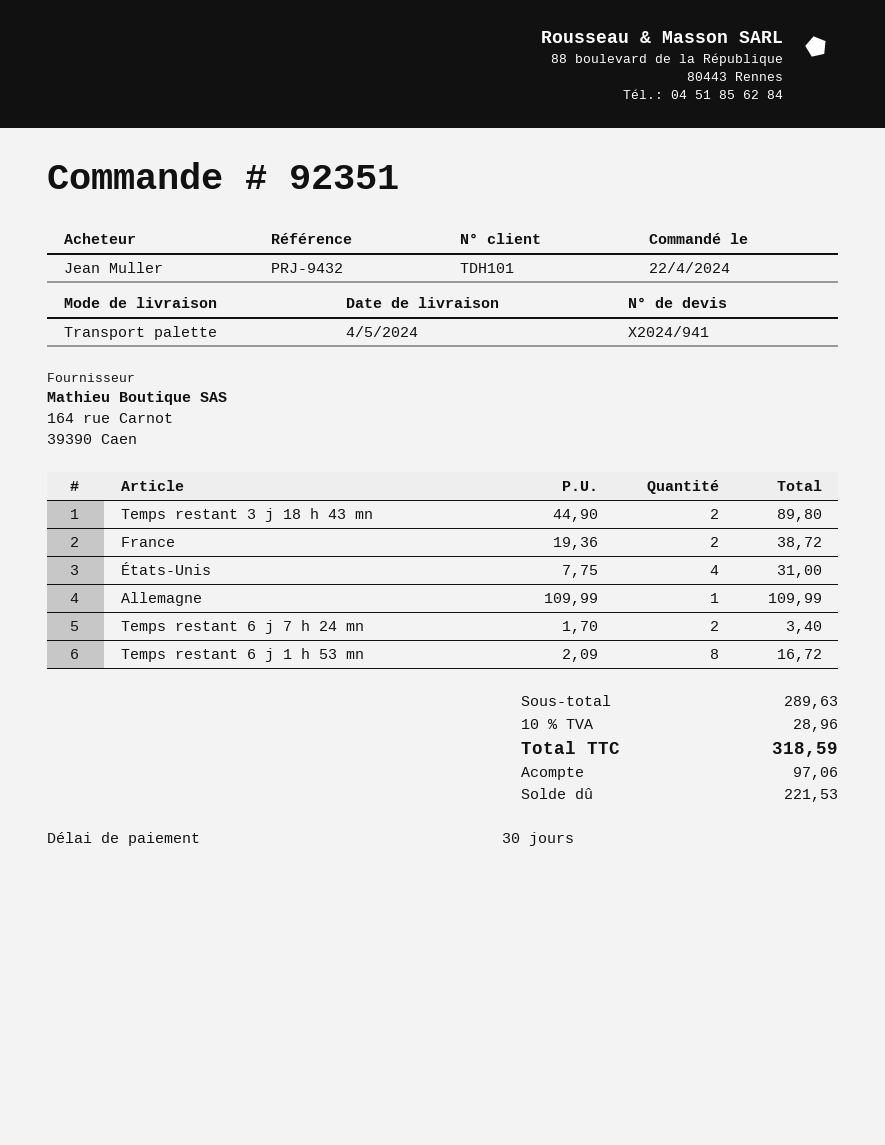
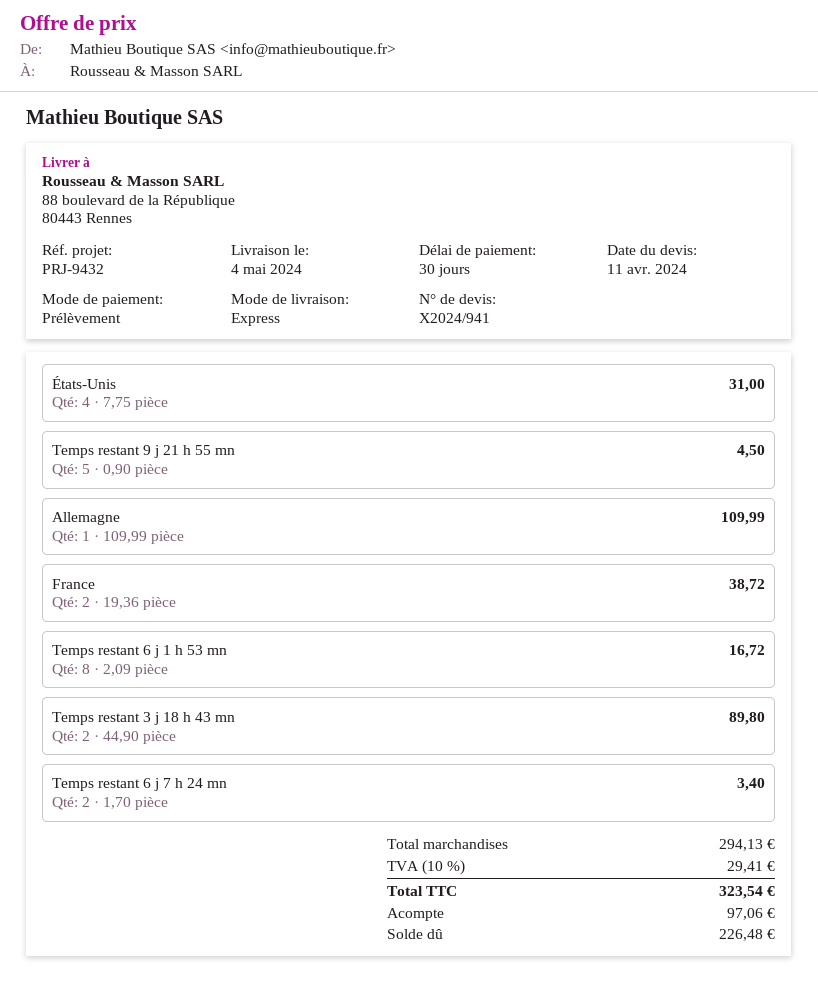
shipping method: pallet freight -> express
Temps restant 9 j 21 h 55 mn: none -> 5 x 0.90 = 4.50
subtotal: 289.63 -> 294.13
tax: 10% = 28.96 -> 10% = 29.41
total: 318.59 -> 323.54
balance: 221.53 -> 226.48

